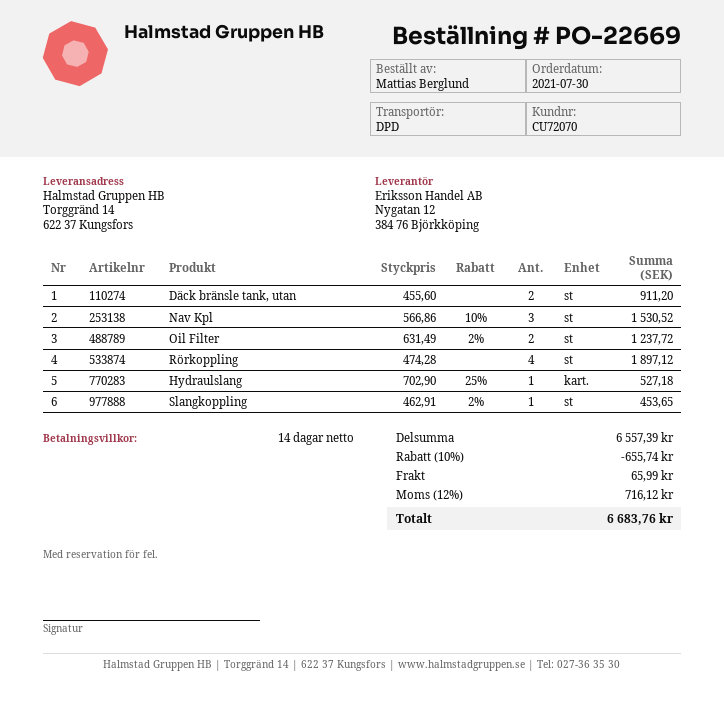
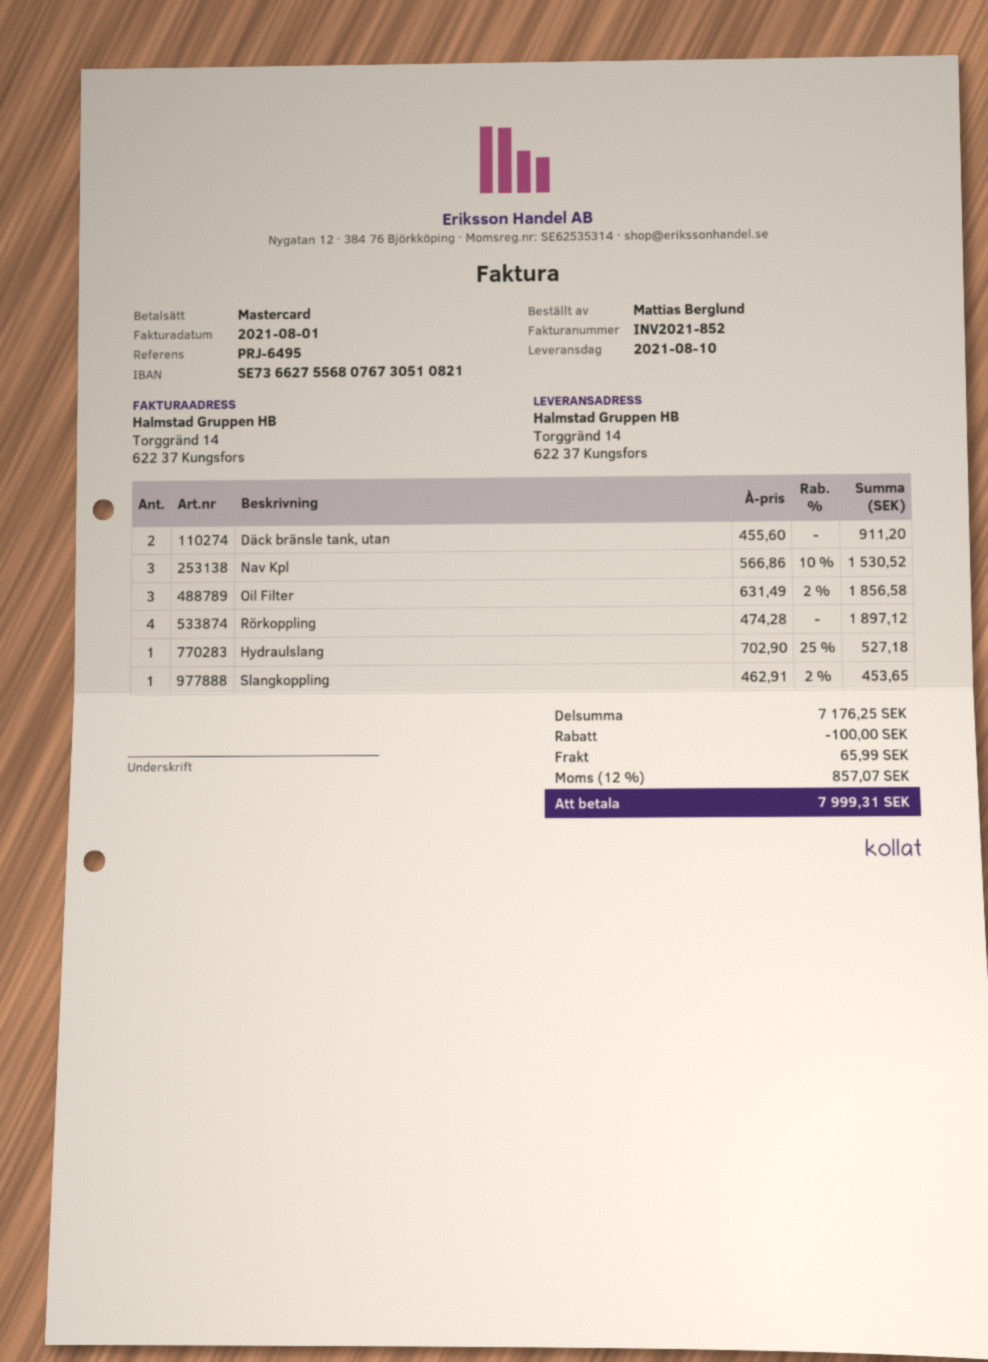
Oil Filter: 2 x 631.49 - 2% = 1237.72 -> 3 x 631.49 - 2% = 1856.58
subtotal: 6557.39 -> 7176.25
discount: 655.74 -> 100.00
tax: 12% = 716.12 -> 12% = 857.07
total: 6683.76 -> 7999.31

